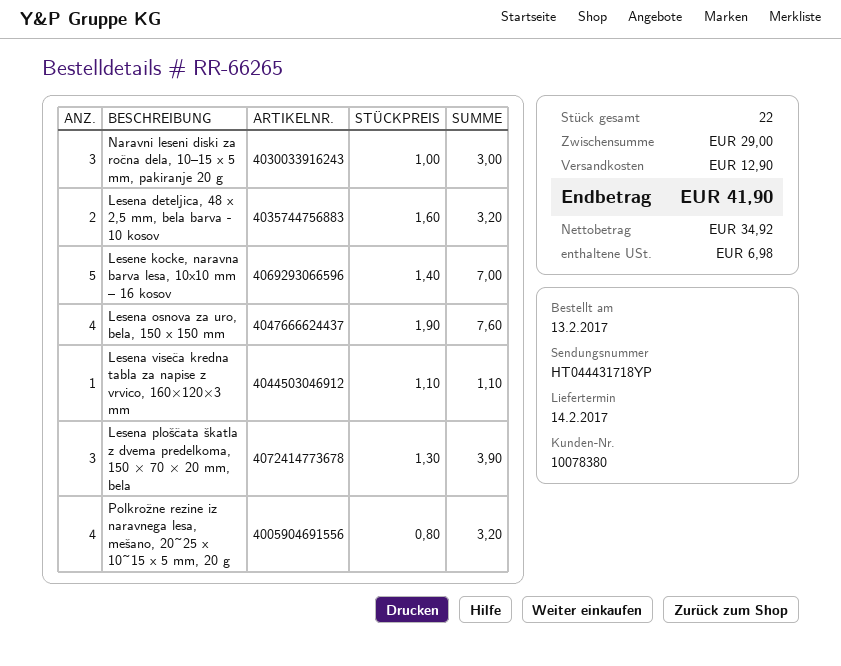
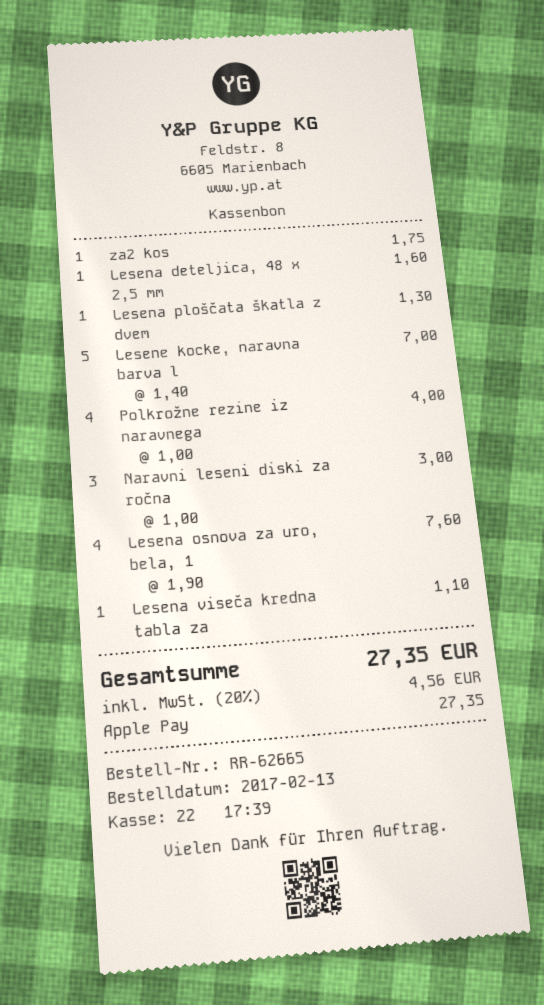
order number: RR-66265 -> RR-62665
Lesena deteljica, 48 x 2,5 mm, bela barva - 10 kosov: 2 x 1.60 = 3.20 -> 1 x 1.60 = 1.60
Lesena ploščata škatla z dvema predelkoma, 150 × 70 × 20 mm, bela: 3 x 1.30 = 3.90 -> 1 x 1.30 = 1.30
Polkrožne rezine iz naravnega lesa, mešano, 20~25 x 10~15 x 5 mm, 20 g: 4 x 0.80 = 3.20 -> 4 x 1.00 = 4.00
za2 kos: none -> 1 x 1.75 = 1.75
shipping: 12.90 -> none
tax: 6.98 -> 4.56
total: 41.90 -> 27.35

